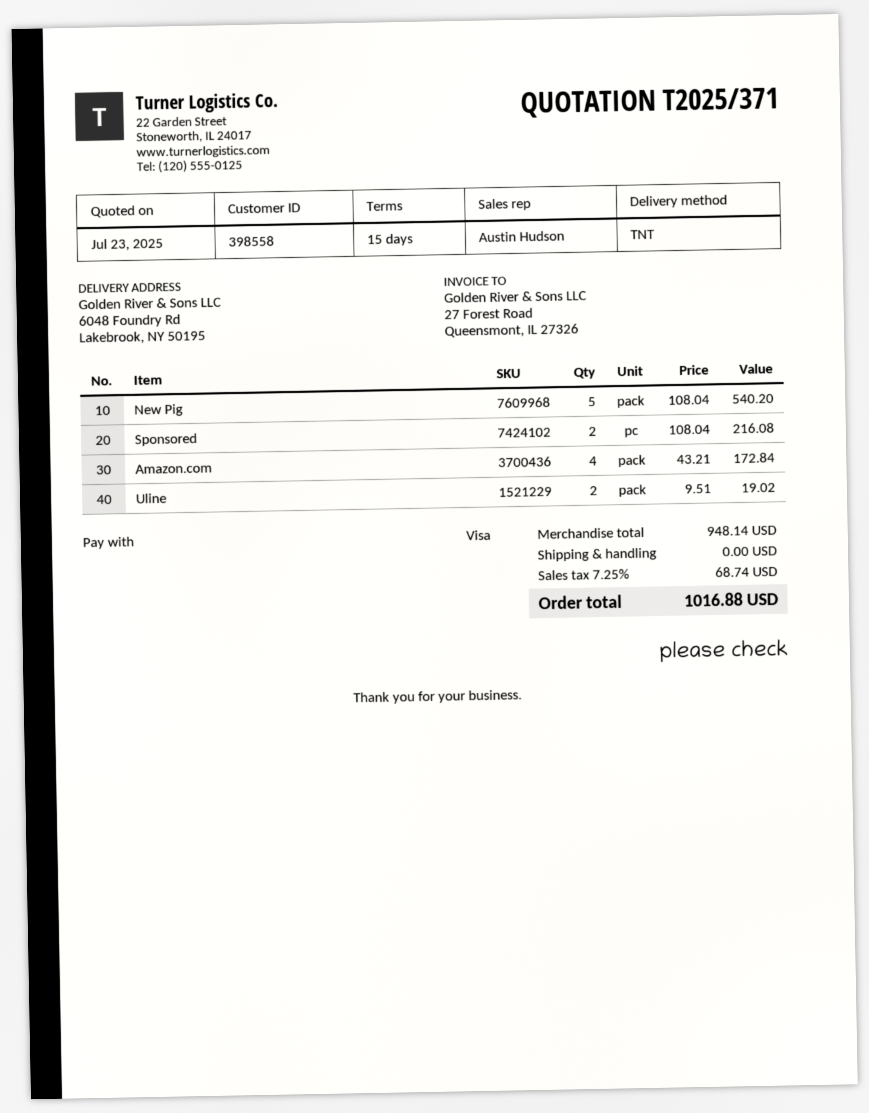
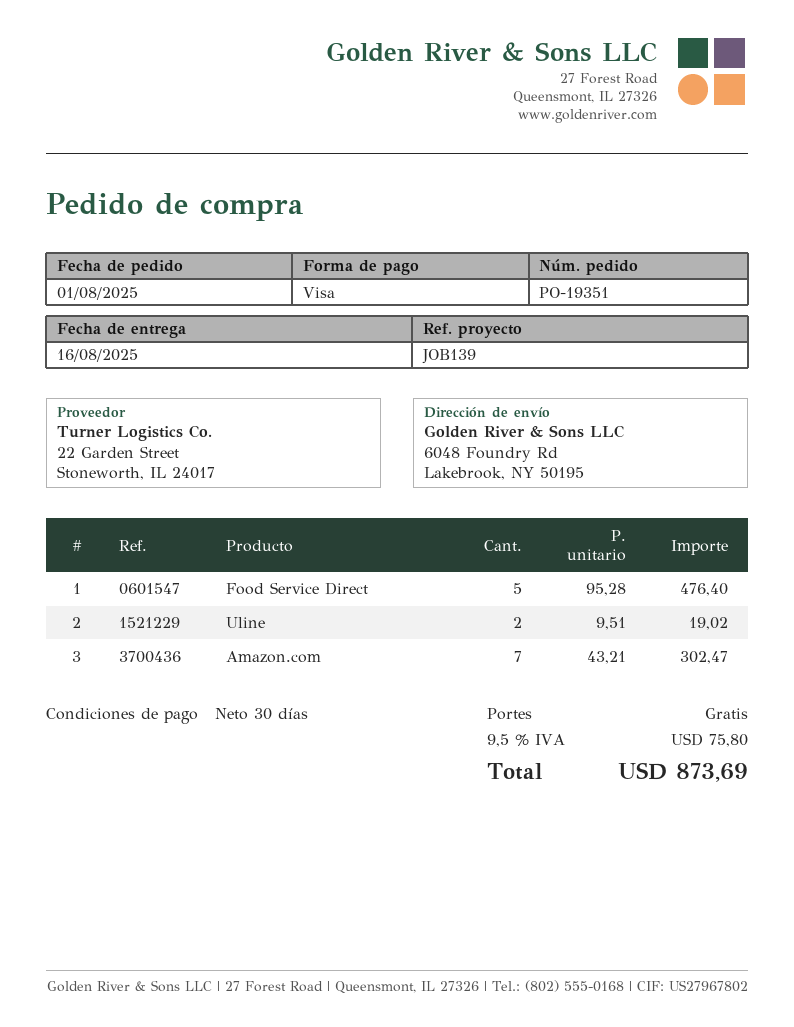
payment terms: 15 days -> 30 days
New Pig: 5 x 108.04 = 540.20 -> none
Sponsored: 2 x 108.04 = 216.08 -> none
Amazon.com: 4 x 43.21 = 172.84 -> 7 x 43.21 = 302.47
Food Service Direct: none -> 5 x 95.28 = 476.40
tax: 7.25% = 68.74 -> 9.5% = 75.80
total: 1016.88 -> 873.69

